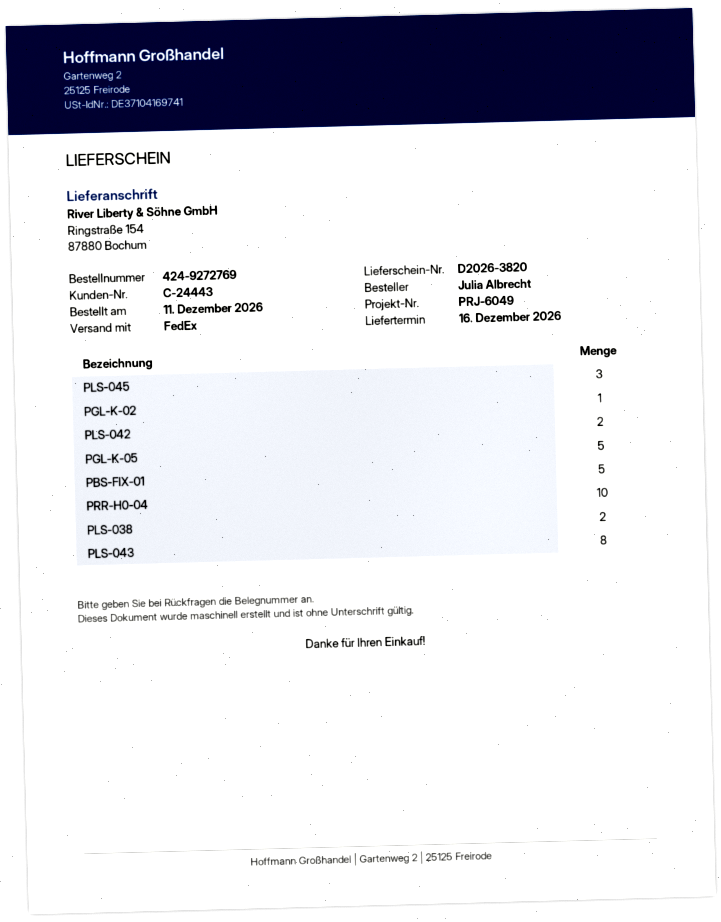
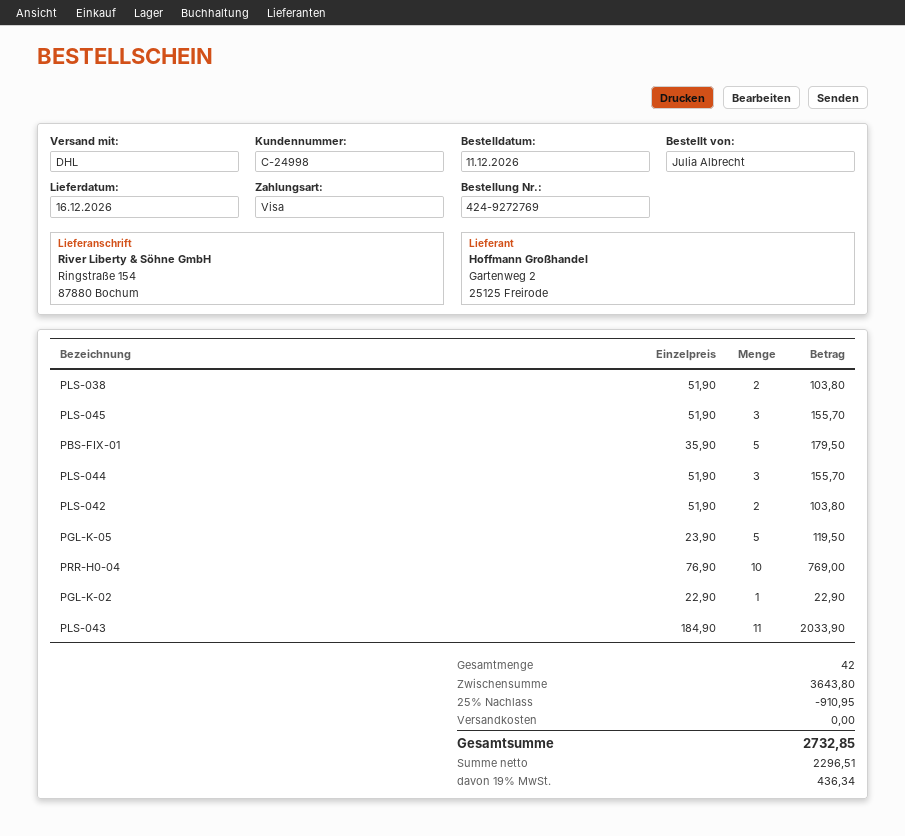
customer number: C-24443 -> C-24998
shipping method: FedEx -> DHL
PLS-043: 8 -> 11
PLS-044: none -> 3

